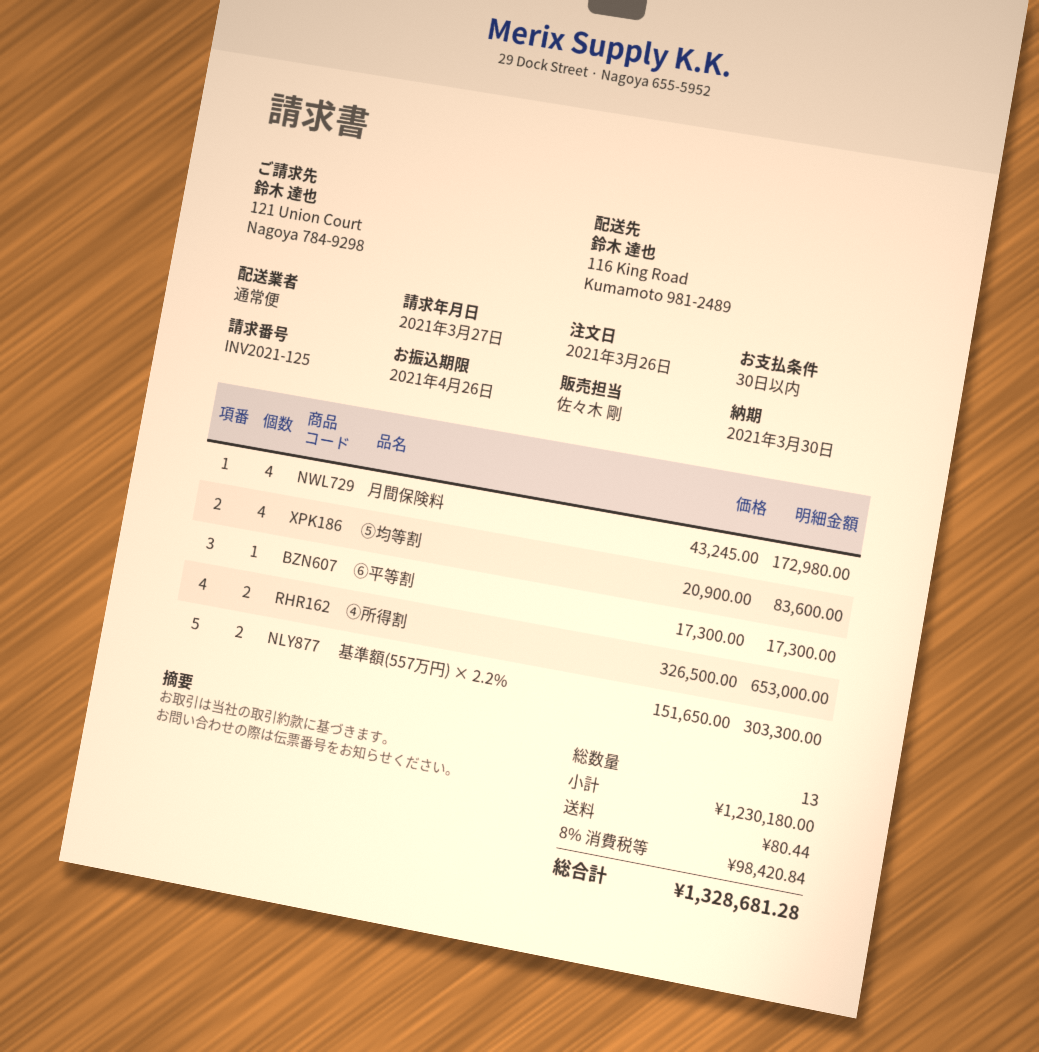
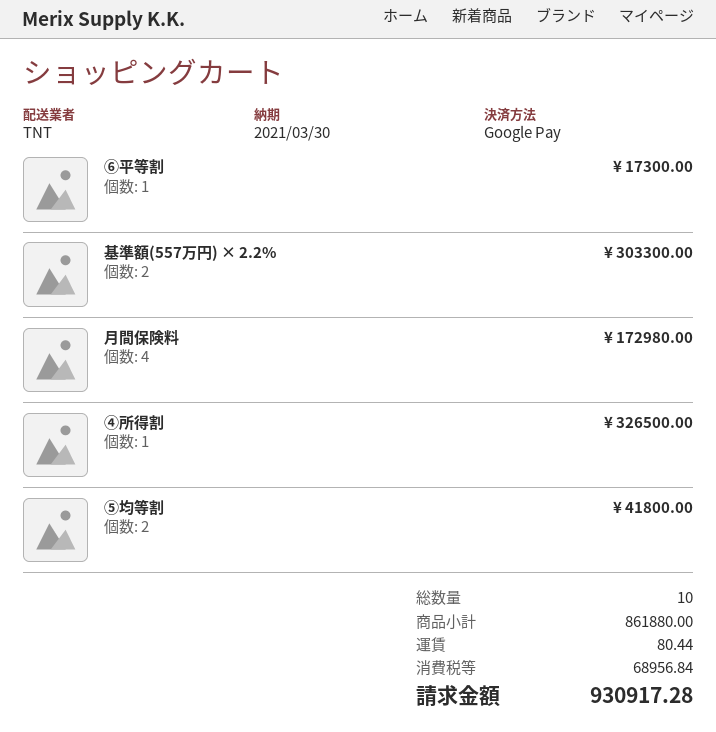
shipping method: standard -> TNT
⑤均等割: 4 for 83600.00 -> 2 for 41800.00
④所得割: 2 for 653000.00 -> 1 for 326500.00
total quantity: 13 -> 10
subtotal: 1230180.00 -> 861880.00
tax: 98420.84 -> 68956.84
total: 1328681.28 -> 930917.28

